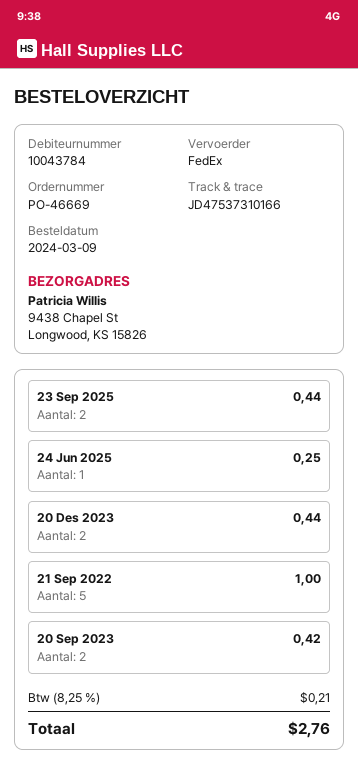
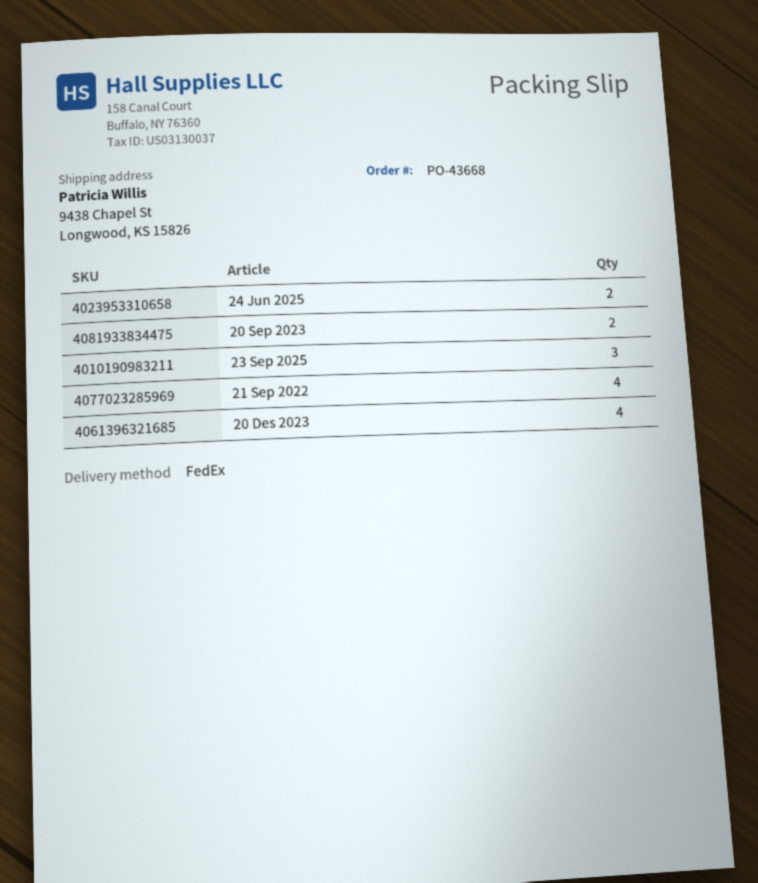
order number: PO-46669 -> PO-43668
23 Sep 2025: 2 -> 3
24 Jun 2025: 1 -> 2
20 Des 2023: 2 -> 4
21 Sep 2022: 5 -> 4

